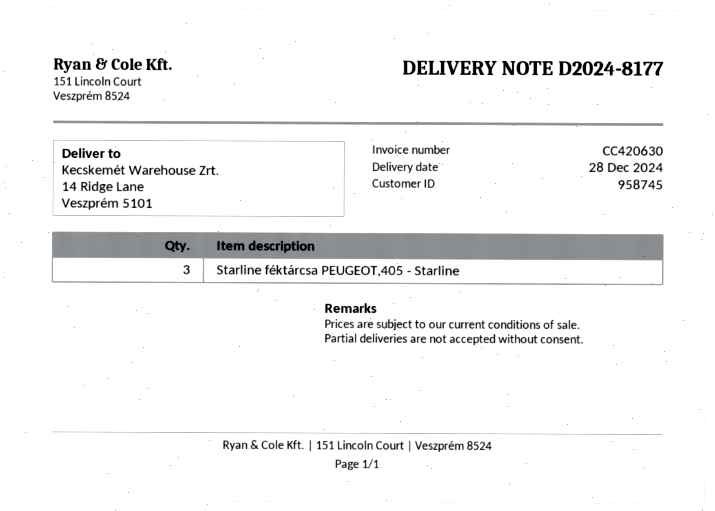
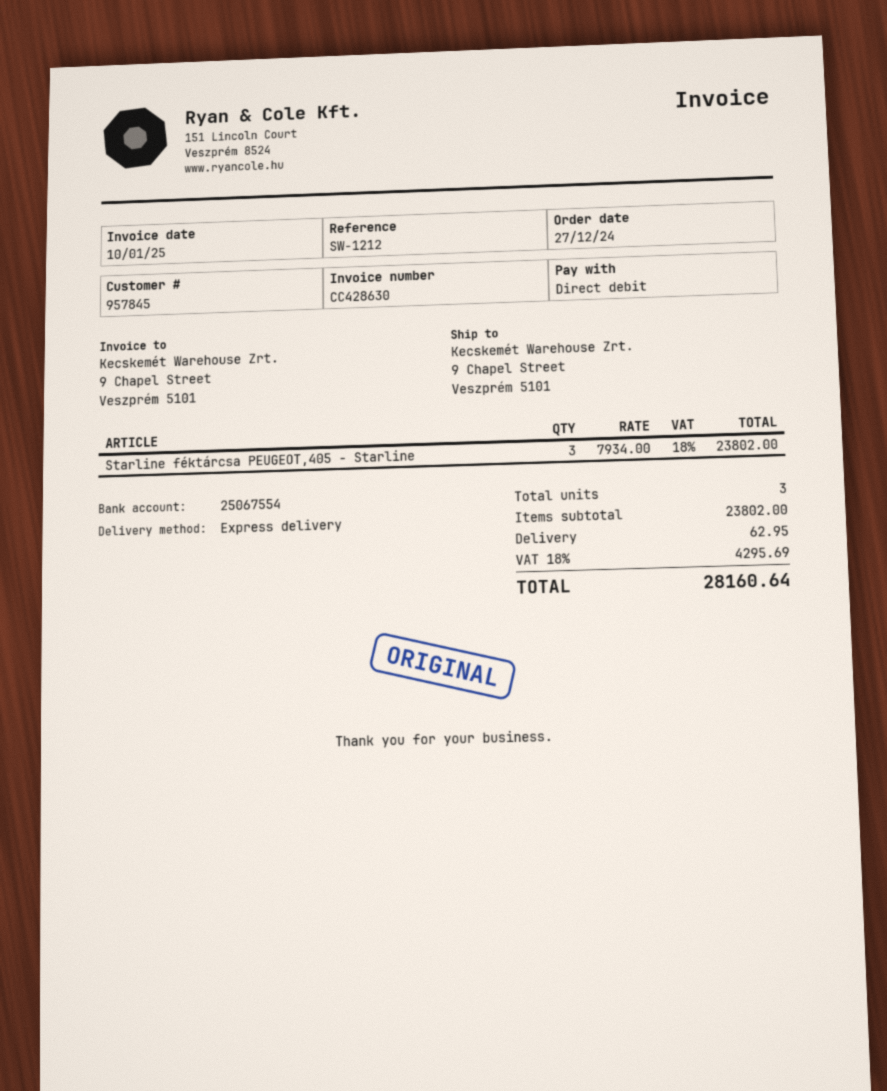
invoice number: CC420630 -> CC428630
customer number: 958745 -> 957845
ship to: 14 Ridge Lane, Veszprém 5101 -> 9 Chapel Street, Veszprém 5101

